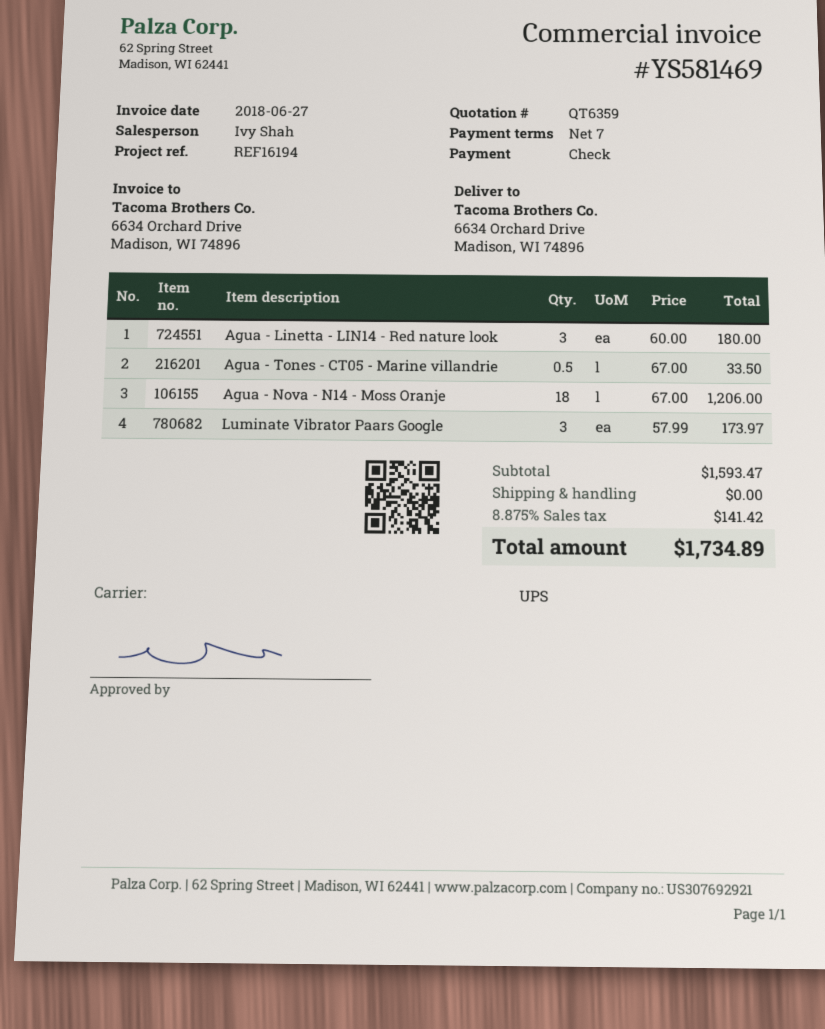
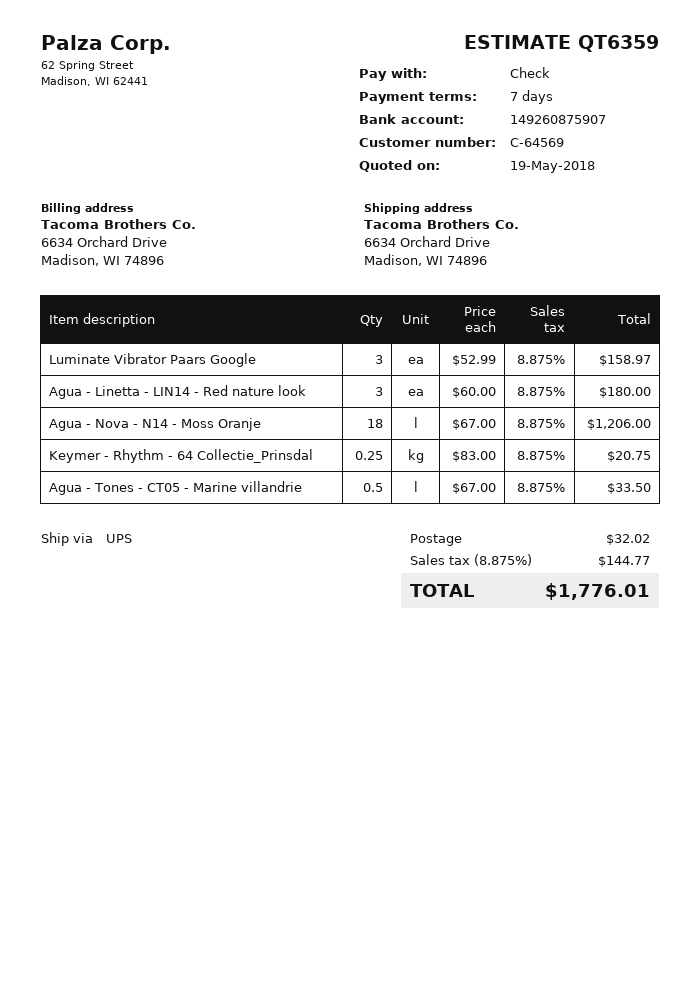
Luminate Vibrator Paars Google: 3 x 57.99 = 173.97 -> 3 x 52.99 = 158.97
Keymer - Rhythm - 64 Collectie_Prinsdal: none -> 0.25 x 83.00 = 20.75
shipping: 0.00 -> 32.02
tax: 8.875% = 141.42 -> 8.875% = 144.77
total: 1734.89 -> 1776.01

